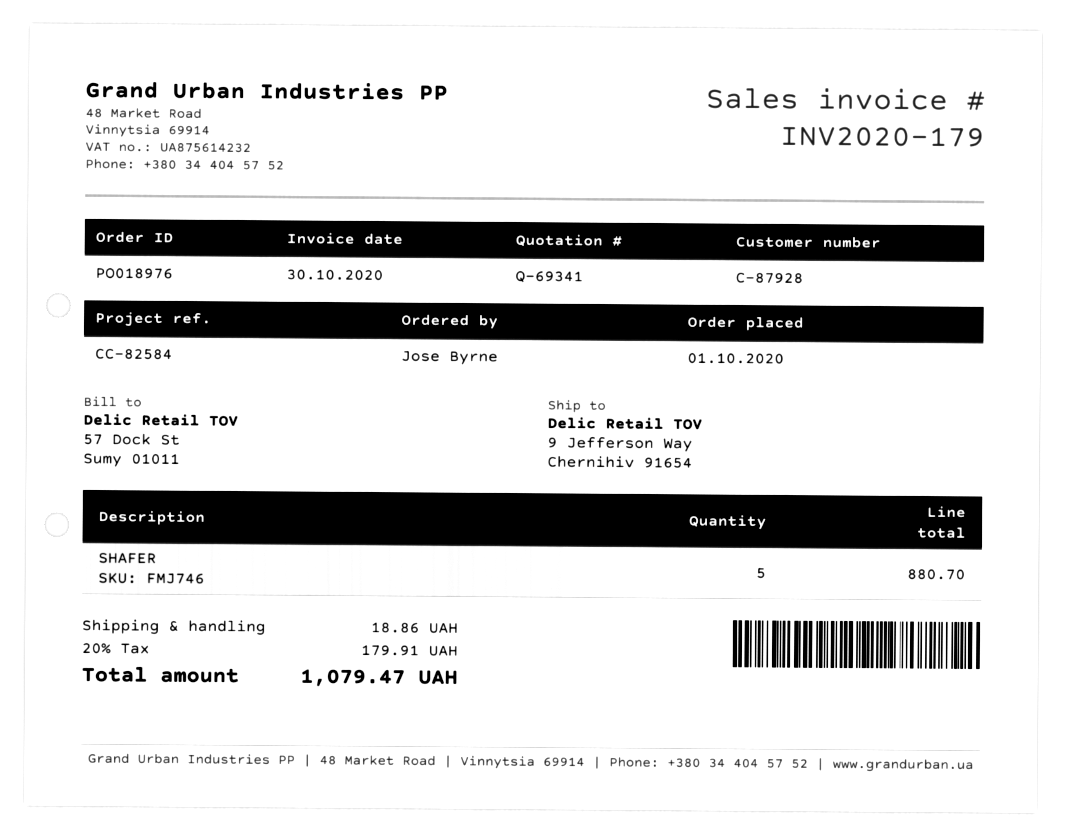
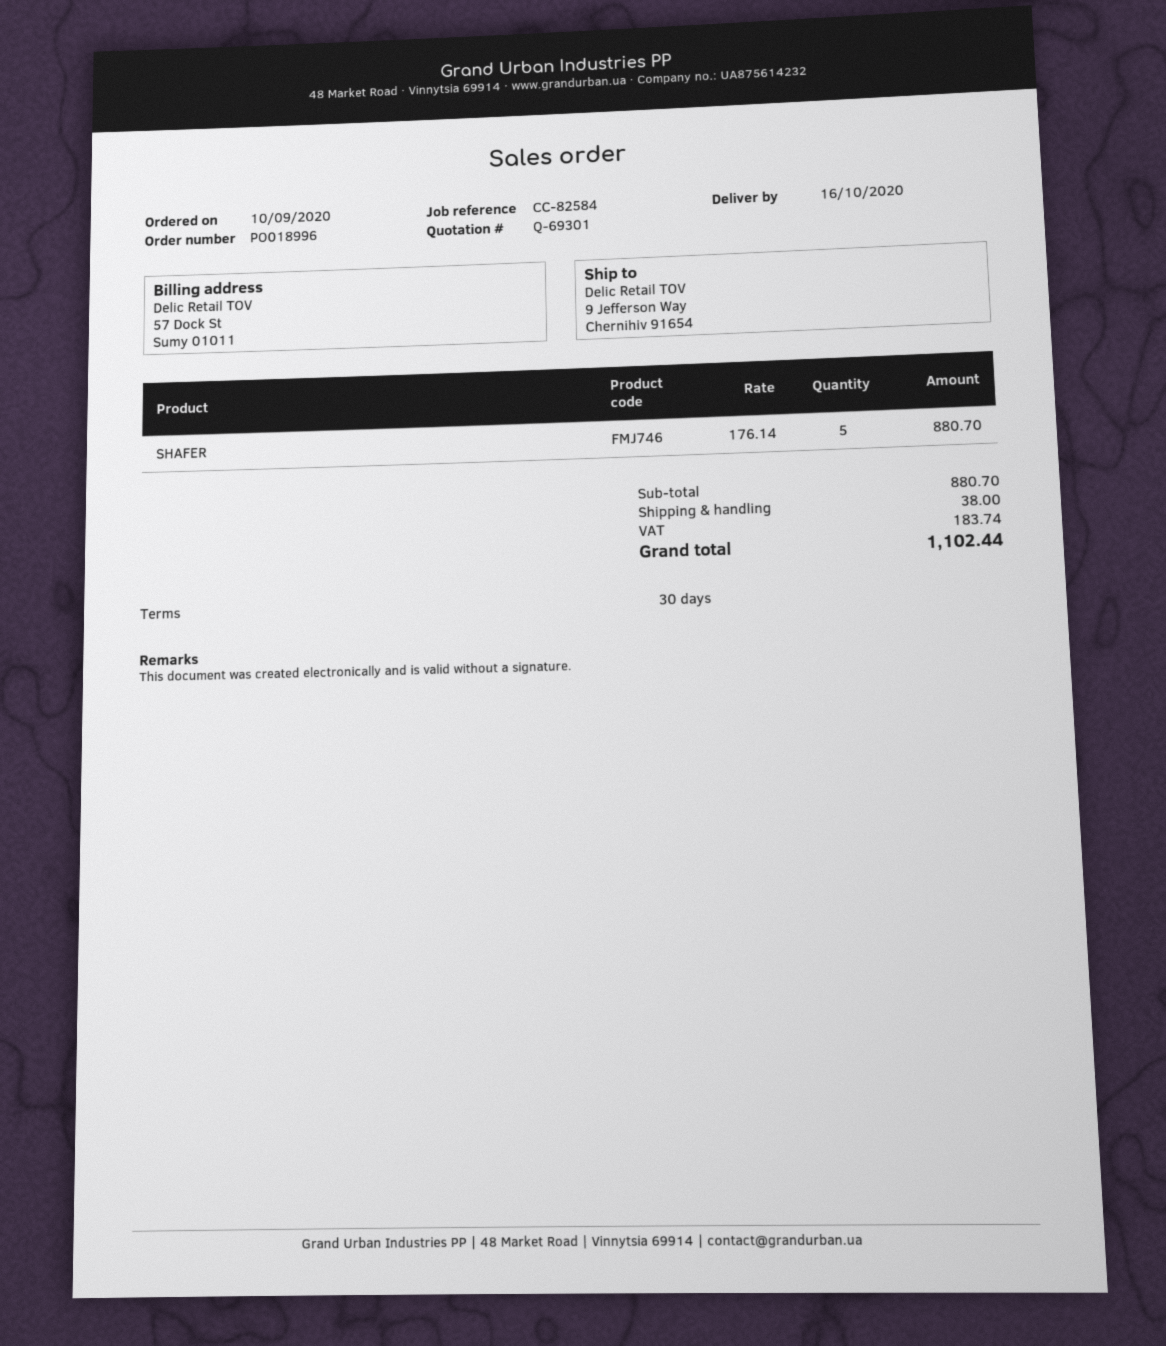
quote number: Q-69341 -> Q-69301
order number: PO018976 -> PO018996
order date: 2020-10-01 -> 2020-09-10
shipping: 18.86 -> 38.00
tax: 179.91 -> 183.74
total: 1079.47 -> 1102.44

